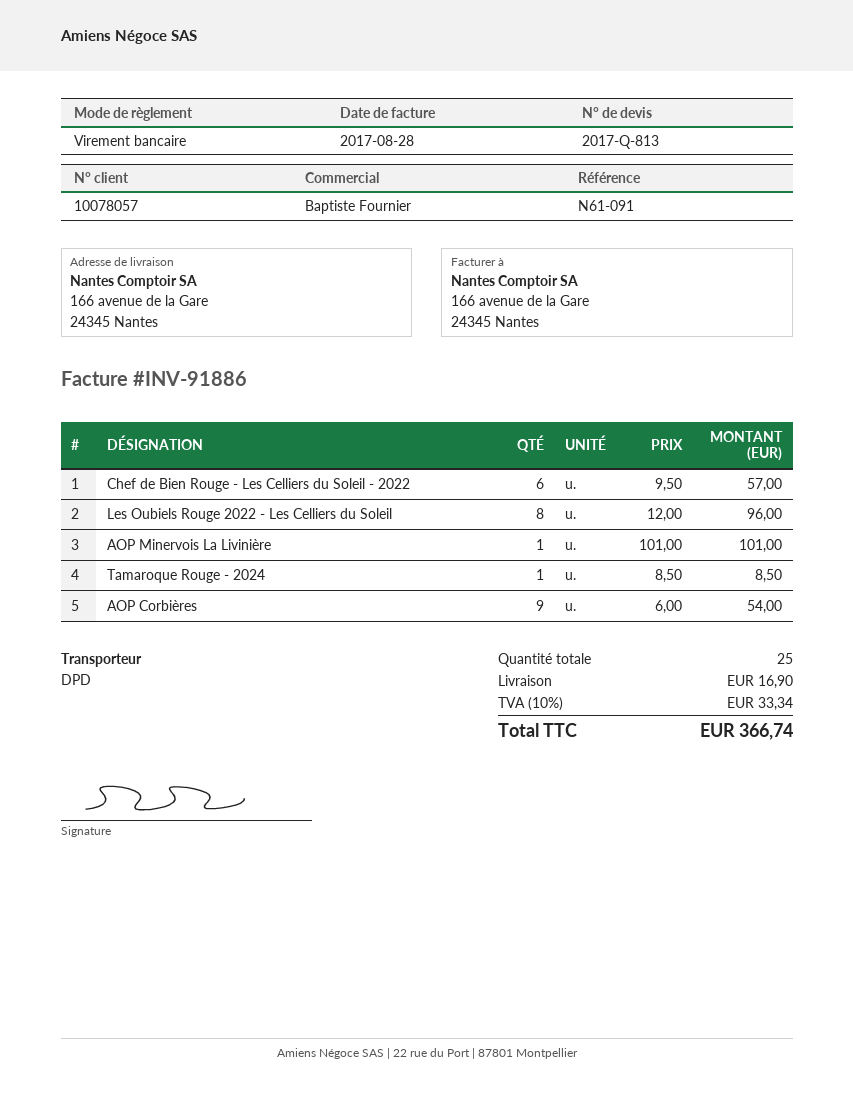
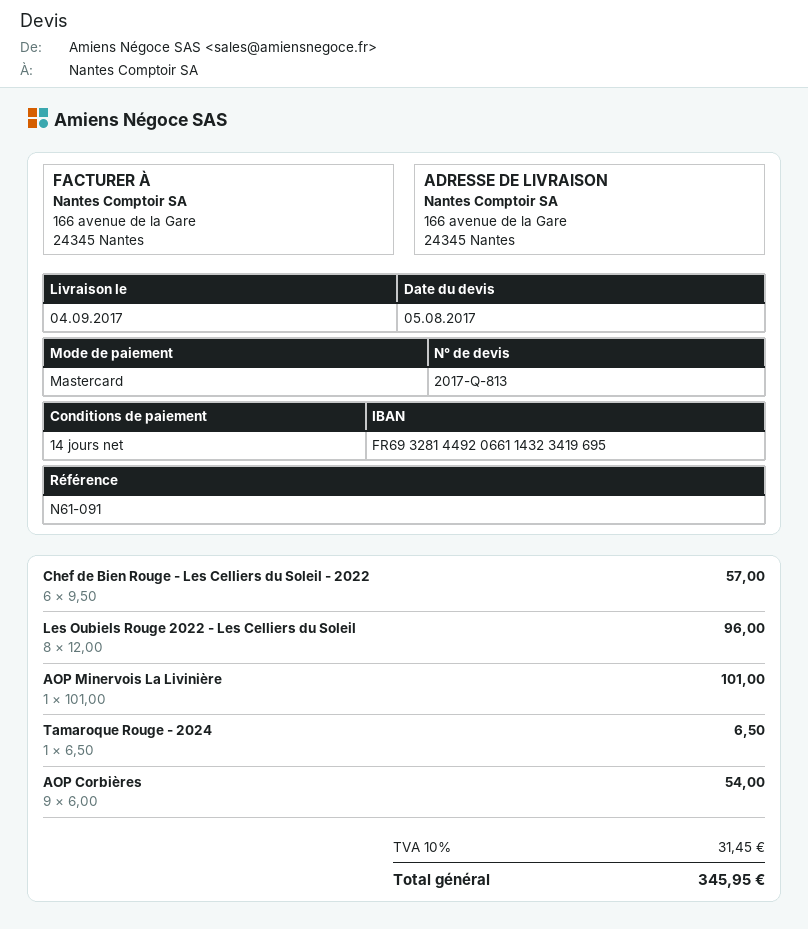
payment method: bank transfer -> Mastercard
Tamaroque Rouge - 2024: 1 x 8.50 = 8.50 -> 1 x 6.50 = 6.50
shipping: 16.90 -> none
tax: 10% = 33.34 -> 10% = 31.45
total: 366.74 -> 345.95

